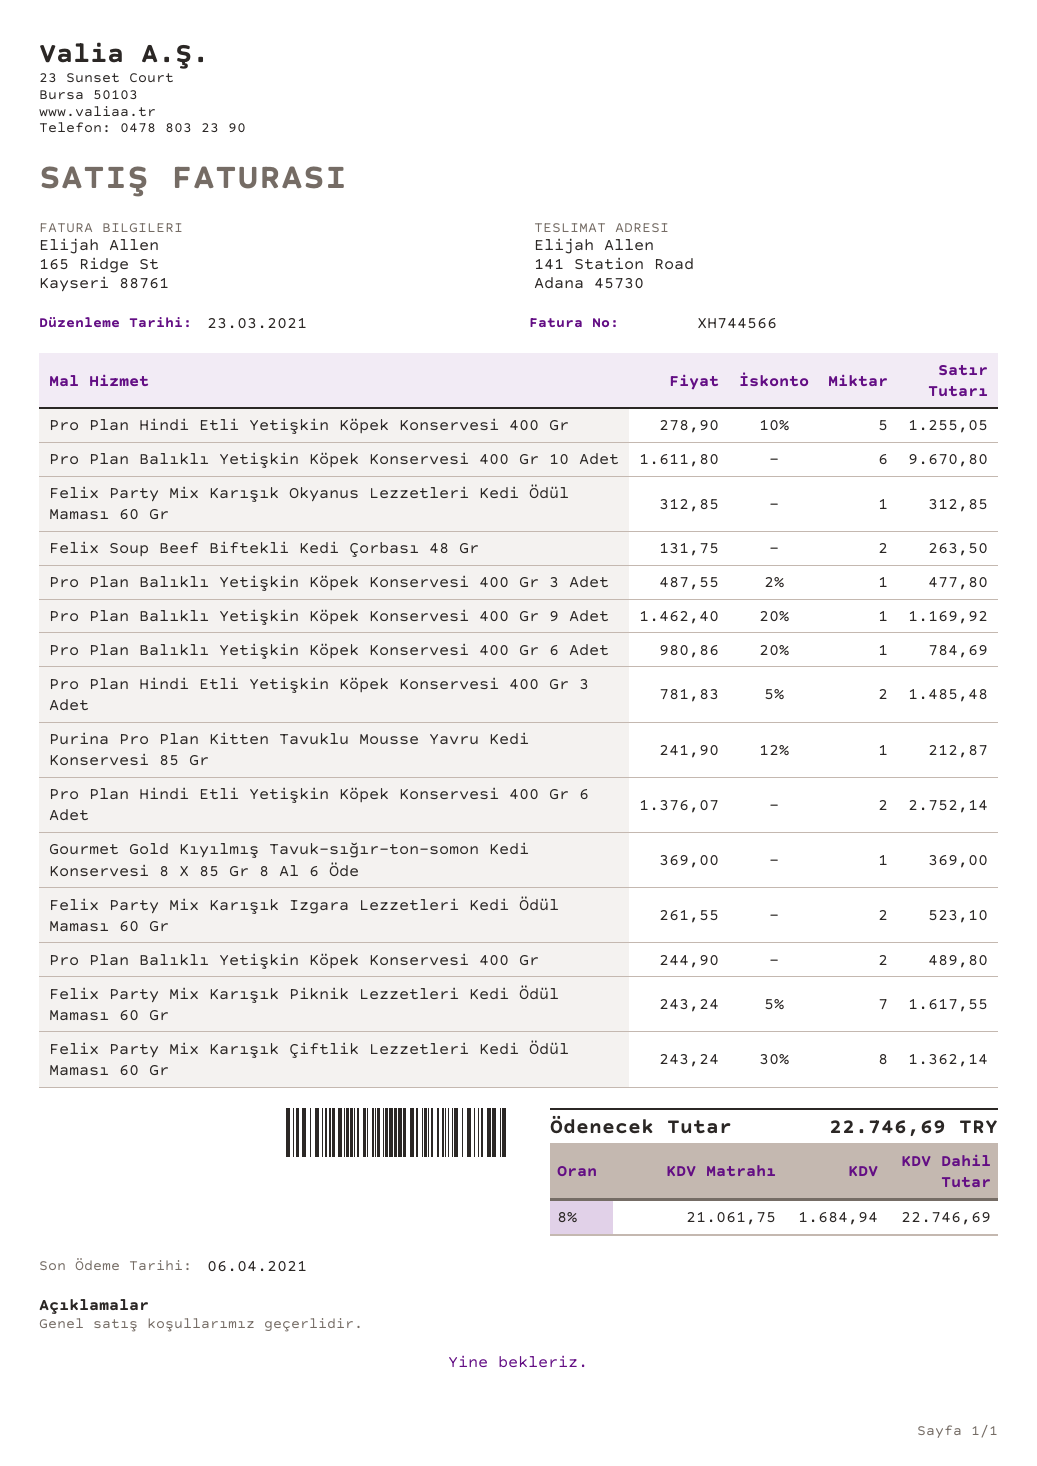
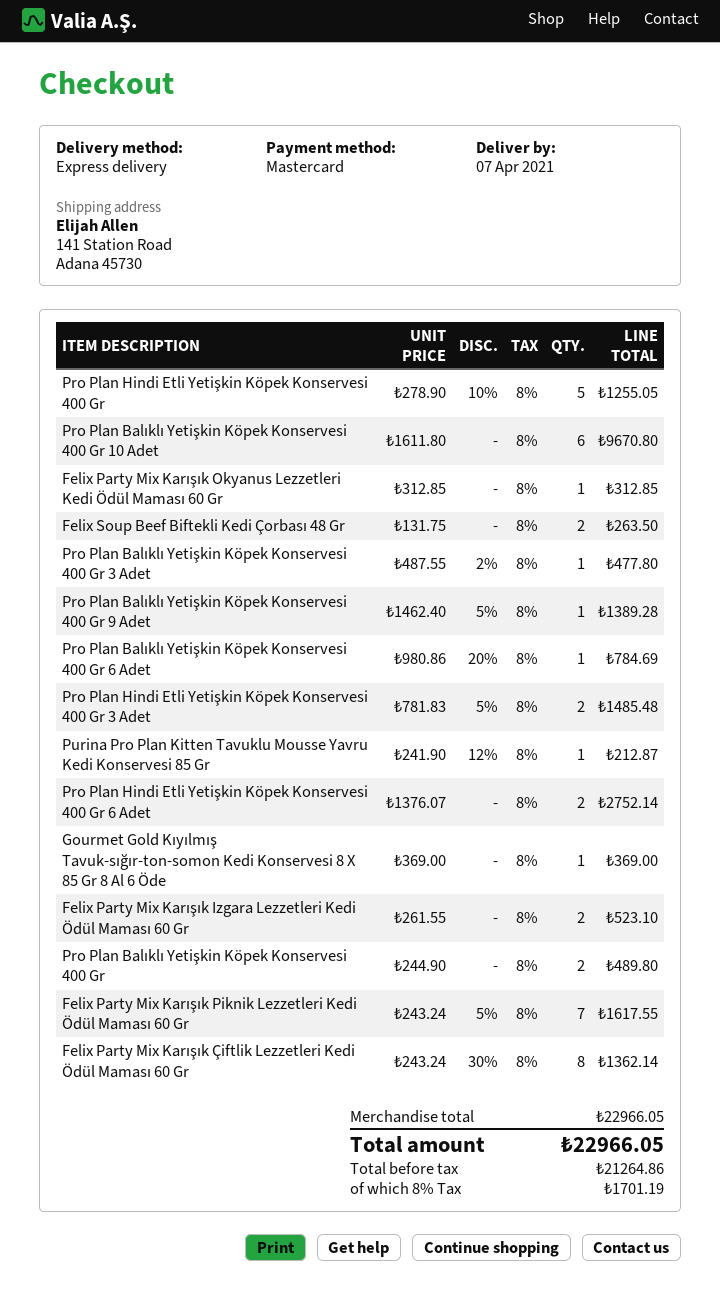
Pro Plan Balıklı Yetişkin Köpek Konservesi 400 Gr 9 Adet: 1 x 1462.40 - 20% = 1169.92 -> 1 x 1462.40 - 5% = 1389.28
net: 21061.75 -> 21264.86
tax: 8% = 1684.94 -> 8% = 1701.19
total: 22746.69 -> 22966.05

